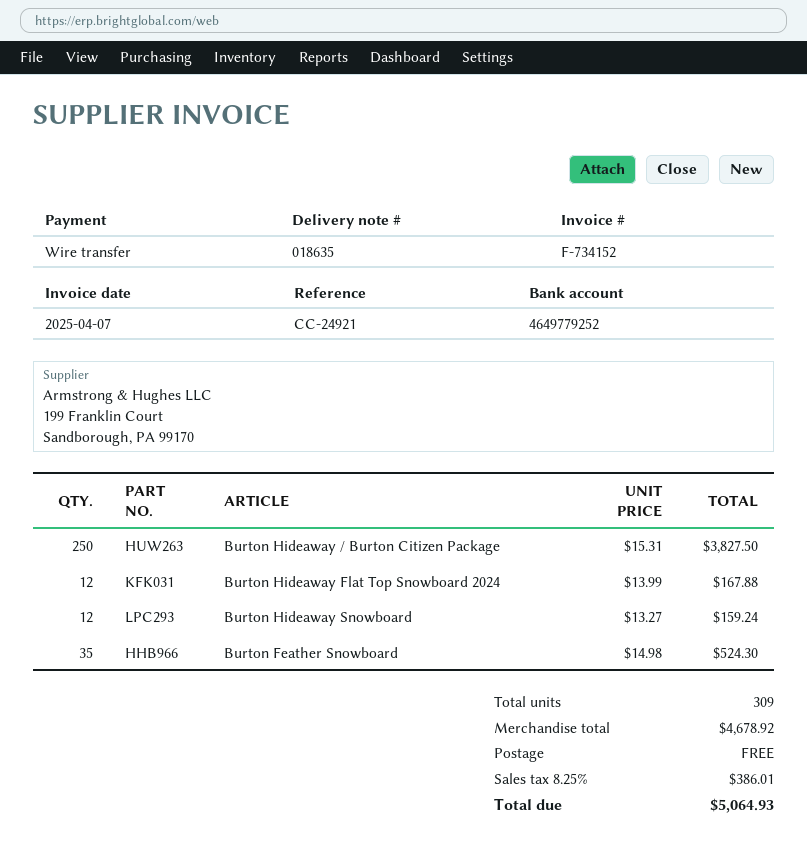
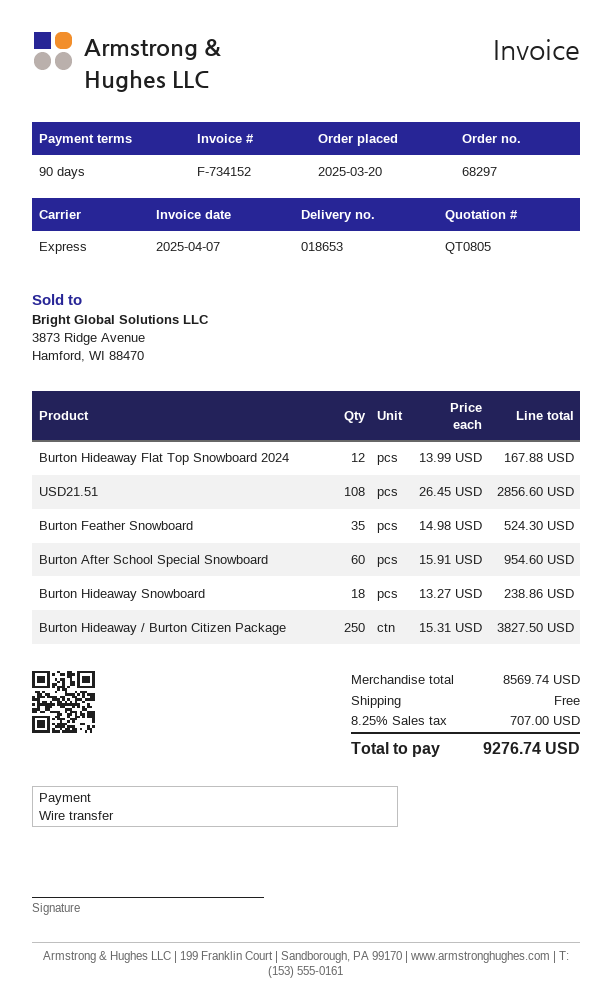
delivery note number: 018635 -> 018653
Burton Hideaway Snowboard: 12 x 13.27 = 159.24 -> 18 x 13.27 = 238.86
USD21.51: none -> 108 x 26.45 = 2856.60
Burton After School Special Snowboard: none -> 60 x 15.91 = 954.60
subtotal: 4678.92 -> 8569.74
tax: 8.25% = 386.01 -> 8.25% = 707.00
total: 5064.93 -> 9276.74

